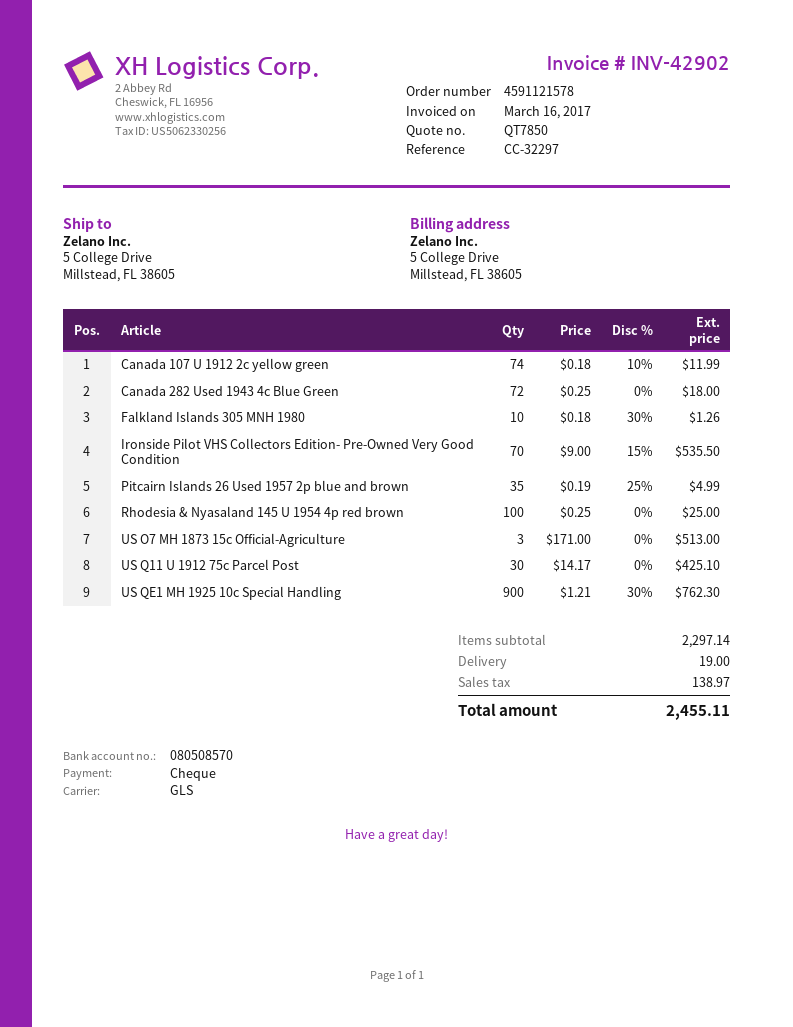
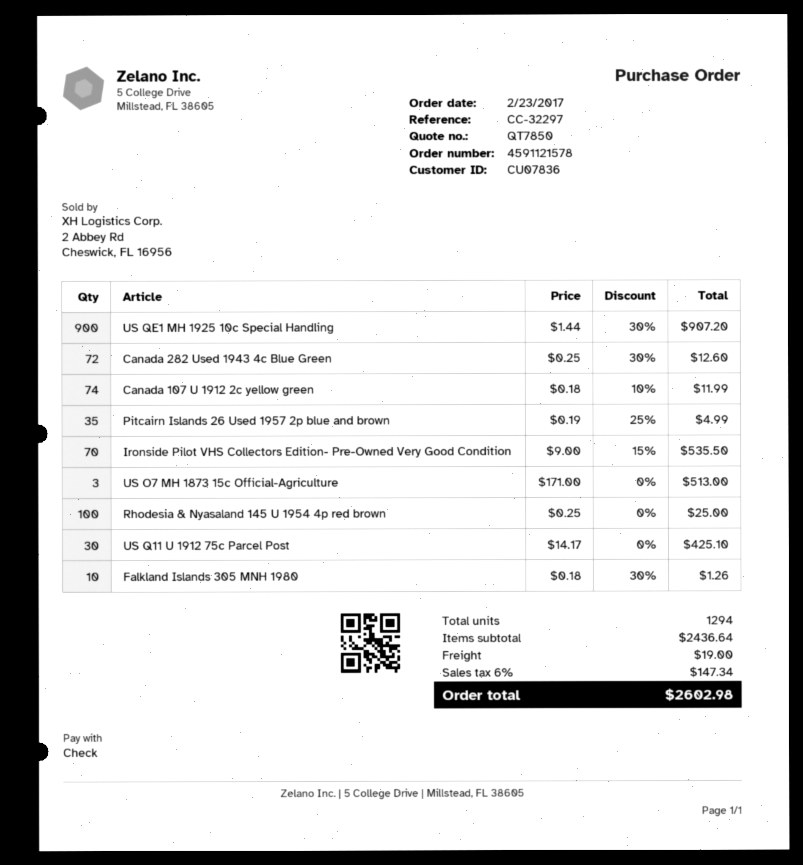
Canada 282 Used 1943 4c Blue Green: 72 x 0.25 = 18.00 -> 72 x 0.25 - 30% = 12.60
US QE1 MH 1925 10c Special Handling: 900 x 1.21 - 30% = 762.30 -> 900 x 1.44 - 30% = 907.20
subtotal: 2297.14 -> 2436.64
tax: 138.97 -> 147.34
total: 2455.11 -> 2602.98

